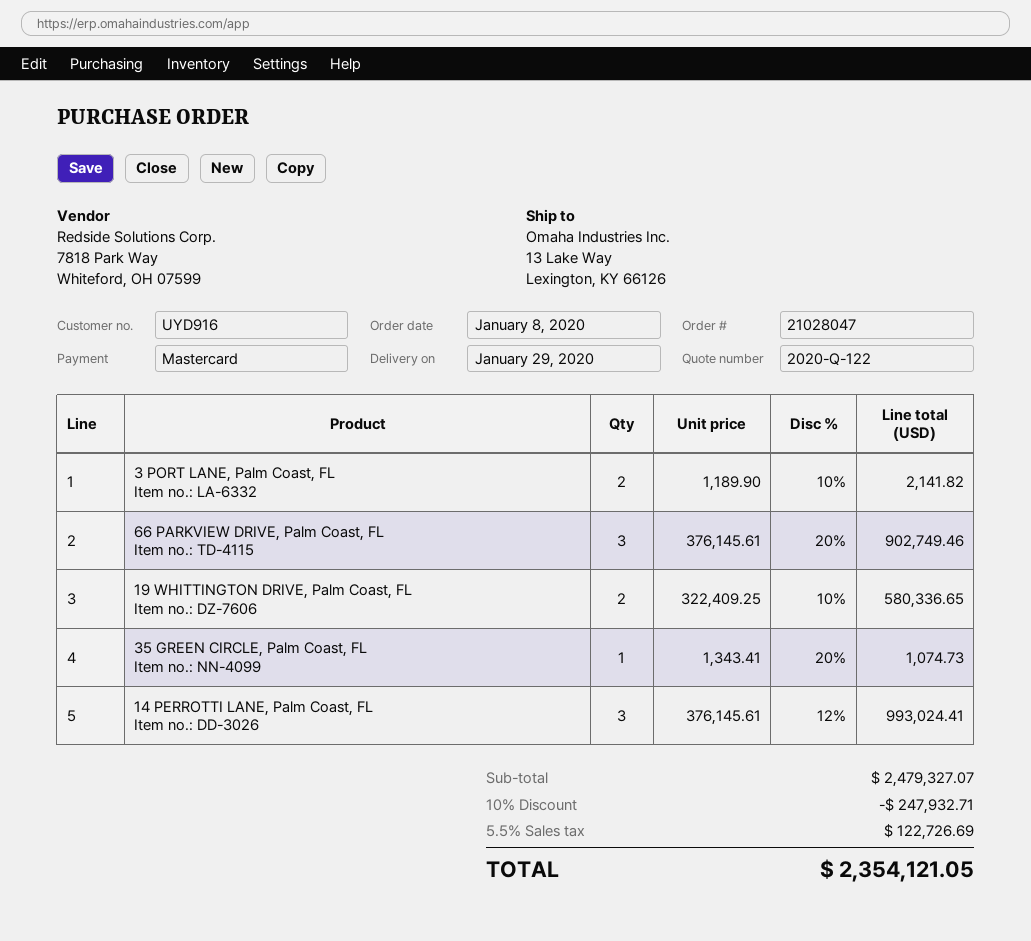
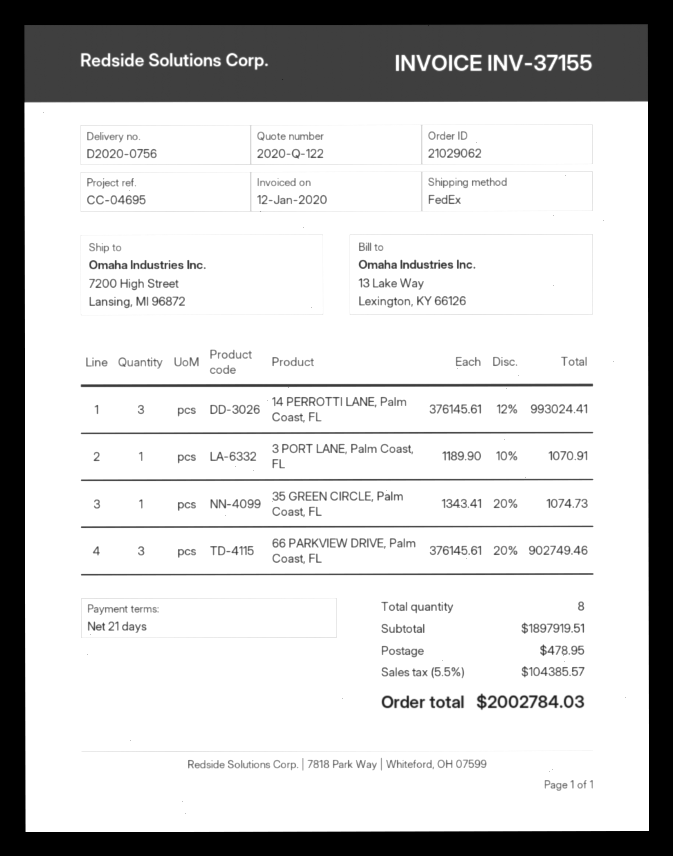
order number: 21028047 -> 21029062
ship to: 13 Lake Way, Lexington, KY 66126 -> 7200 High Street, Lansing, MI 96872
3 PORT LANE, Palm Coast, FL: 2 x 1189.90 - 10% = 2141.82 -> 1 x 1189.90 - 10% = 1070.91
19 WHITTINGTON DRIVE, Palm Coast, FL: 2 x 322409.25 - 10% = 580336.65 -> none
subtotal: 2479327.07 -> 1897919.51
discount: 10% = 247932.71 -> none
shipping: none -> 478.95
tax: 5.5% = 122726.69 -> 5.5% = 104385.57
total: 2354121.05 -> 2002784.03

